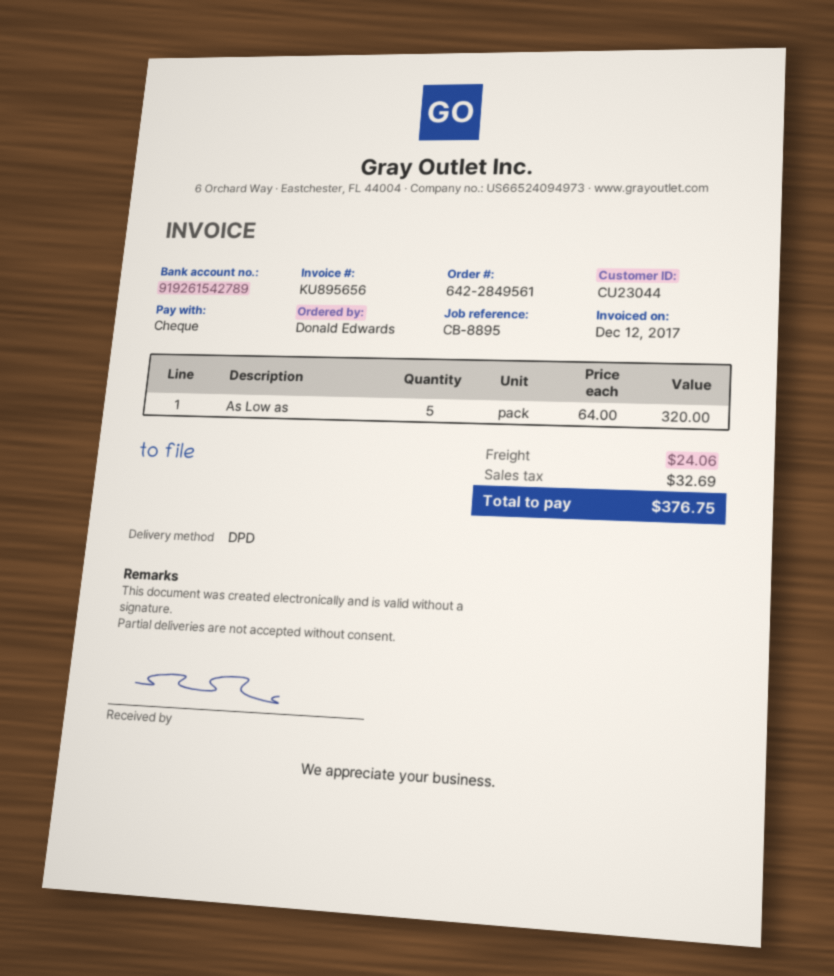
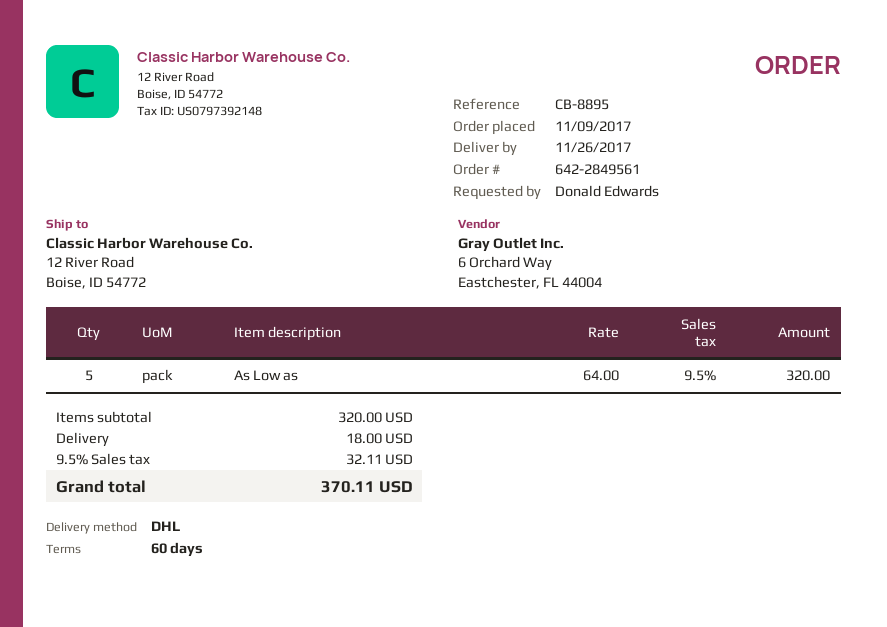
shipping method: DPD -> DHL
shipping: 24.06 -> 18.00
tax: 32.69 -> 32.11
total: 376.75 -> 370.11

